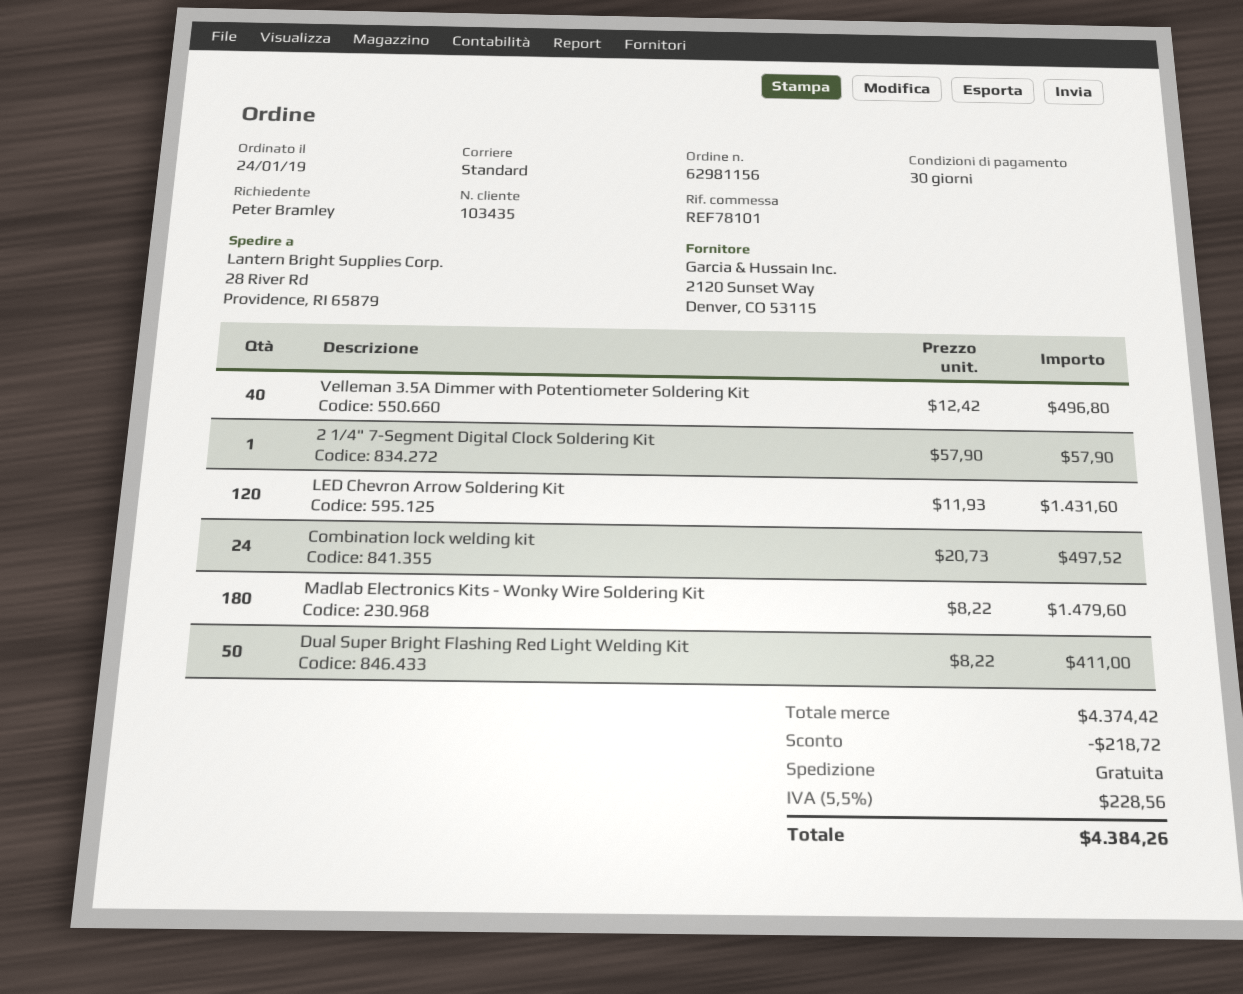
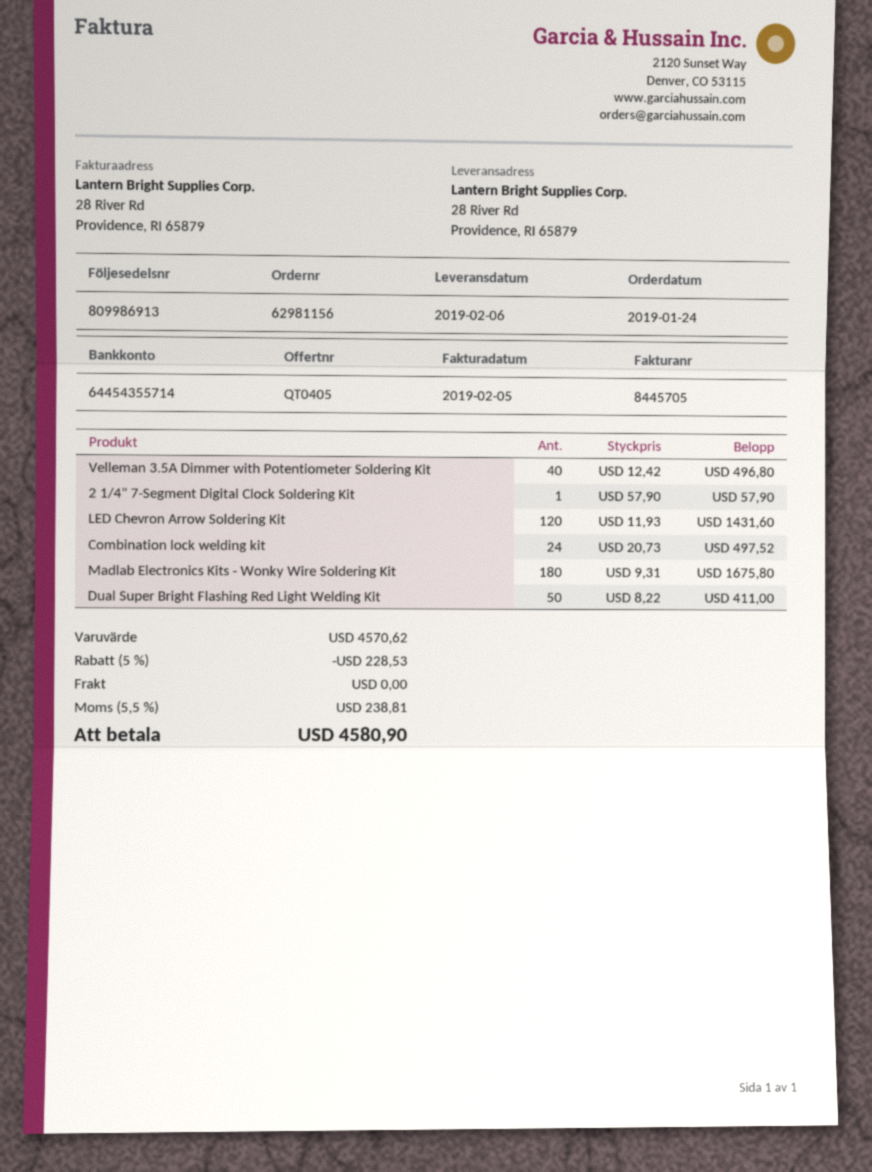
Madlab Electronics Kits - Wonky Wire Soldering Kit: 180 x 8.22 = 1479.60 -> 180 x 9.31 = 1675.80
subtotal: 4374.42 -> 4570.62
discount: 218.72 -> 228.53
tax: 5.5% = 228.56 -> 5.5% = 238.81
total: 4384.26 -> 4580.90

